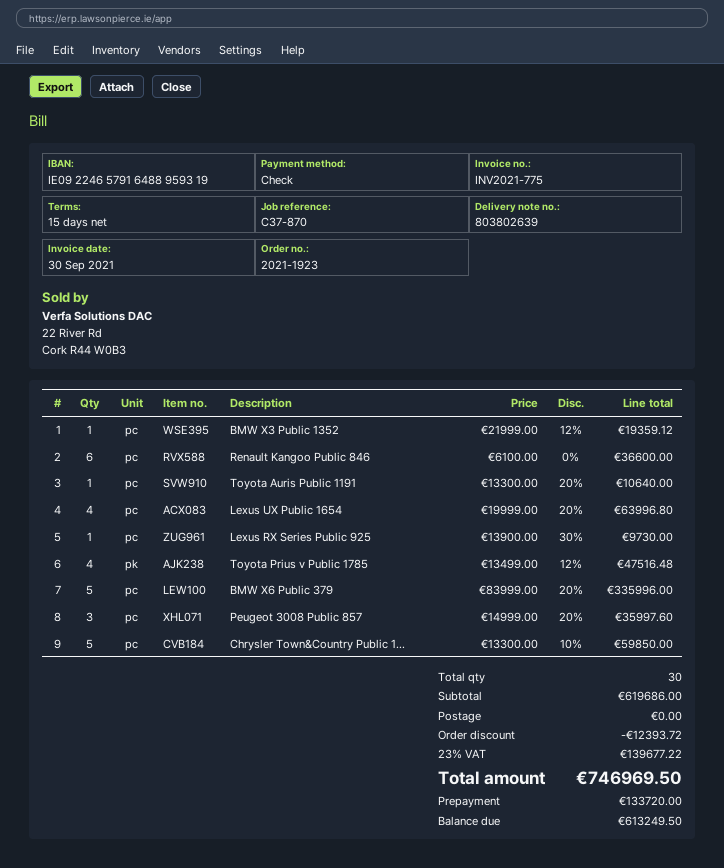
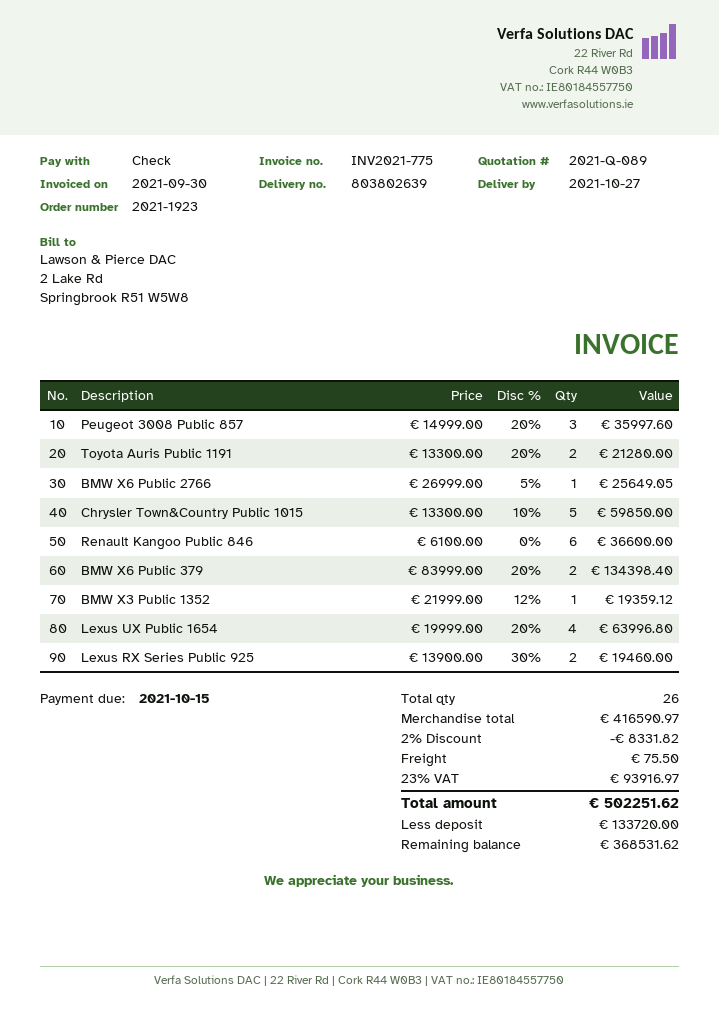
Toyota Auris Public 1191: 1 x 13300.00 - 20% = 10640.00 -> 2 x 13300.00 - 20% = 21280.00
Lexus RX Series Public 925: 1 x 13900.00 - 30% = 9730.00 -> 2 x 13900.00 - 30% = 19460.00
Toyota Prius v Public 1785: 4 x 13499.00 - 12% = 47516.48 -> none
BMW X6 Public 379: 5 x 83999.00 - 20% = 335996.00 -> 2 x 83999.00 - 20% = 134398.40
BMW X6 Public 2766: none -> 1 x 26999.00 - 5% = 25649.05
total quantity: 30 -> 26
subtotal: 619686.00 -> 416590.97
discount: 12393.72 -> 8331.82
shipping: 0.00 -> 75.50
tax: 23% = 139677.22 -> 23% = 93916.97
total: 746969.50 -> 502251.62
balance: 613249.50 -> 368531.62

